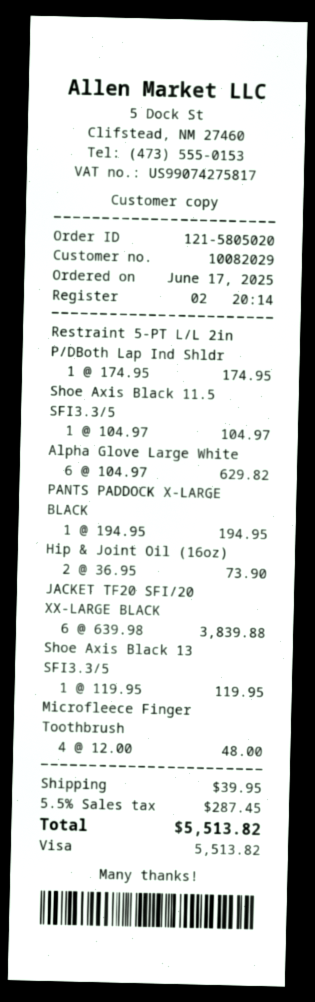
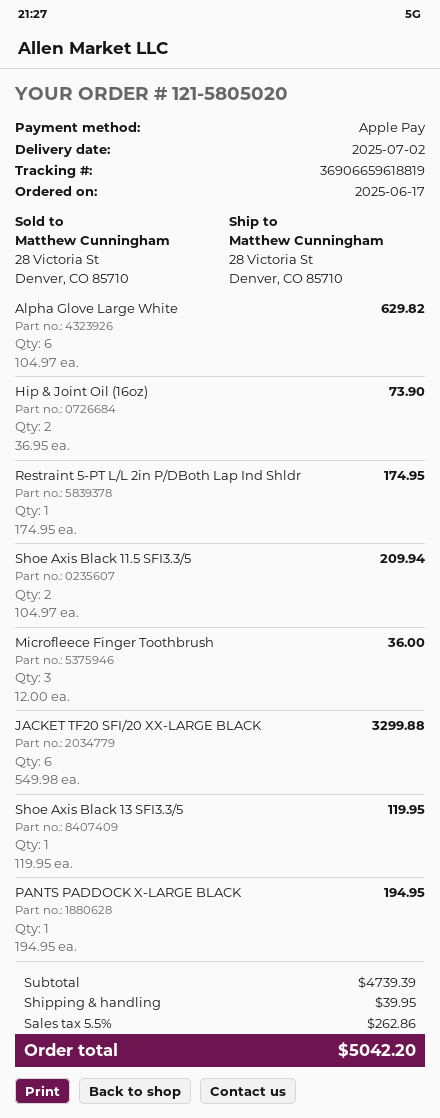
payment method: Visa -> Apple Pay
Shoe Axis Black 11.5 SFI3.3/5: 1 x 104.97 = 104.97 -> 2 x 104.97 = 209.94
JACKET TF20 SFI/20 XX-LARGE BLACK: 6 x 639.98 = 3839.88 -> 6 x 549.98 = 3299.88
Microfleece Finger Toothbrush: 4 x 12.00 = 48.00 -> 3 x 12.00 = 36.00
tax: 5.5% = 287.45 -> 5.5% = 262.86
total: 5513.82 -> 5042.20

